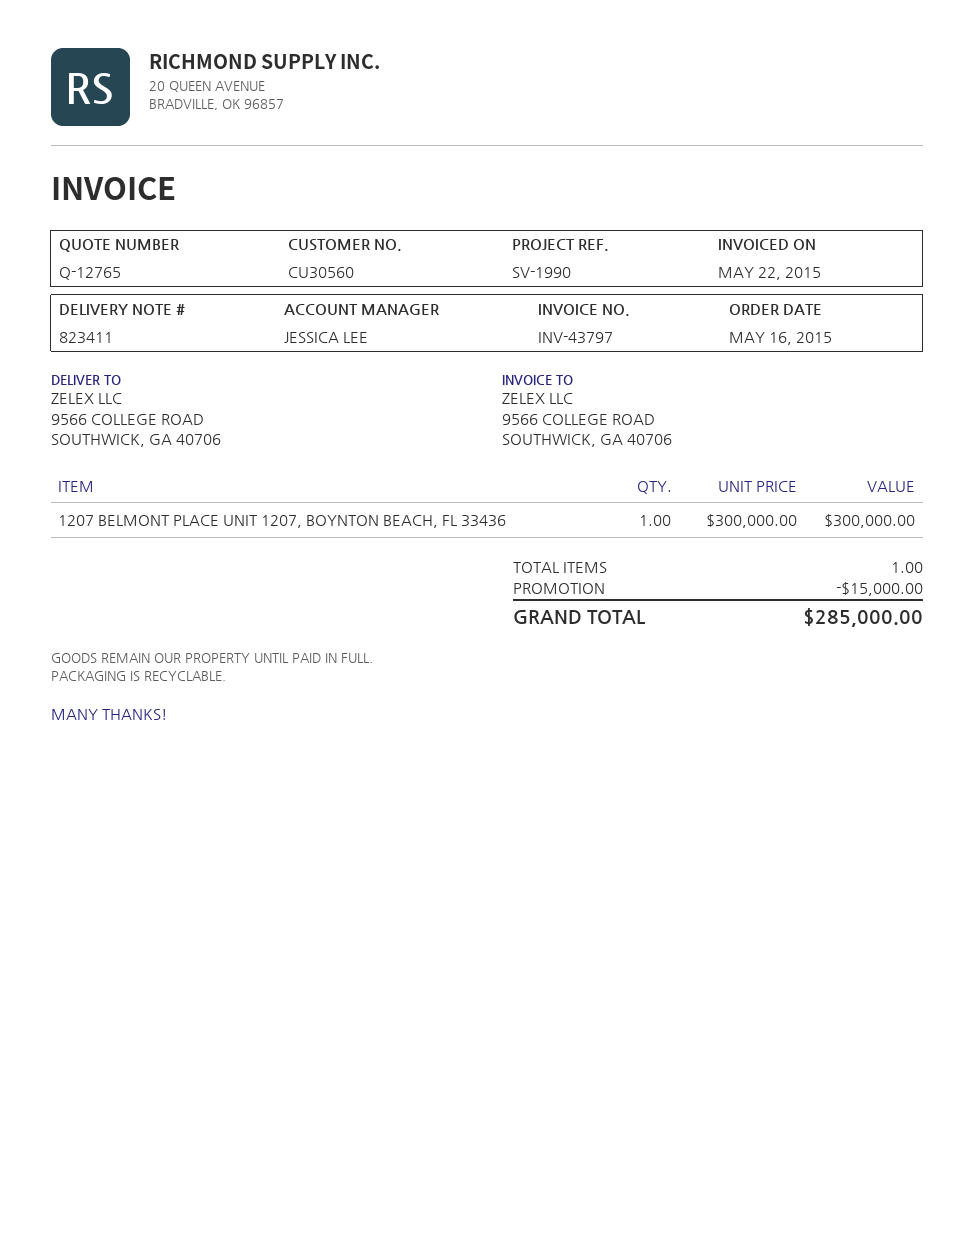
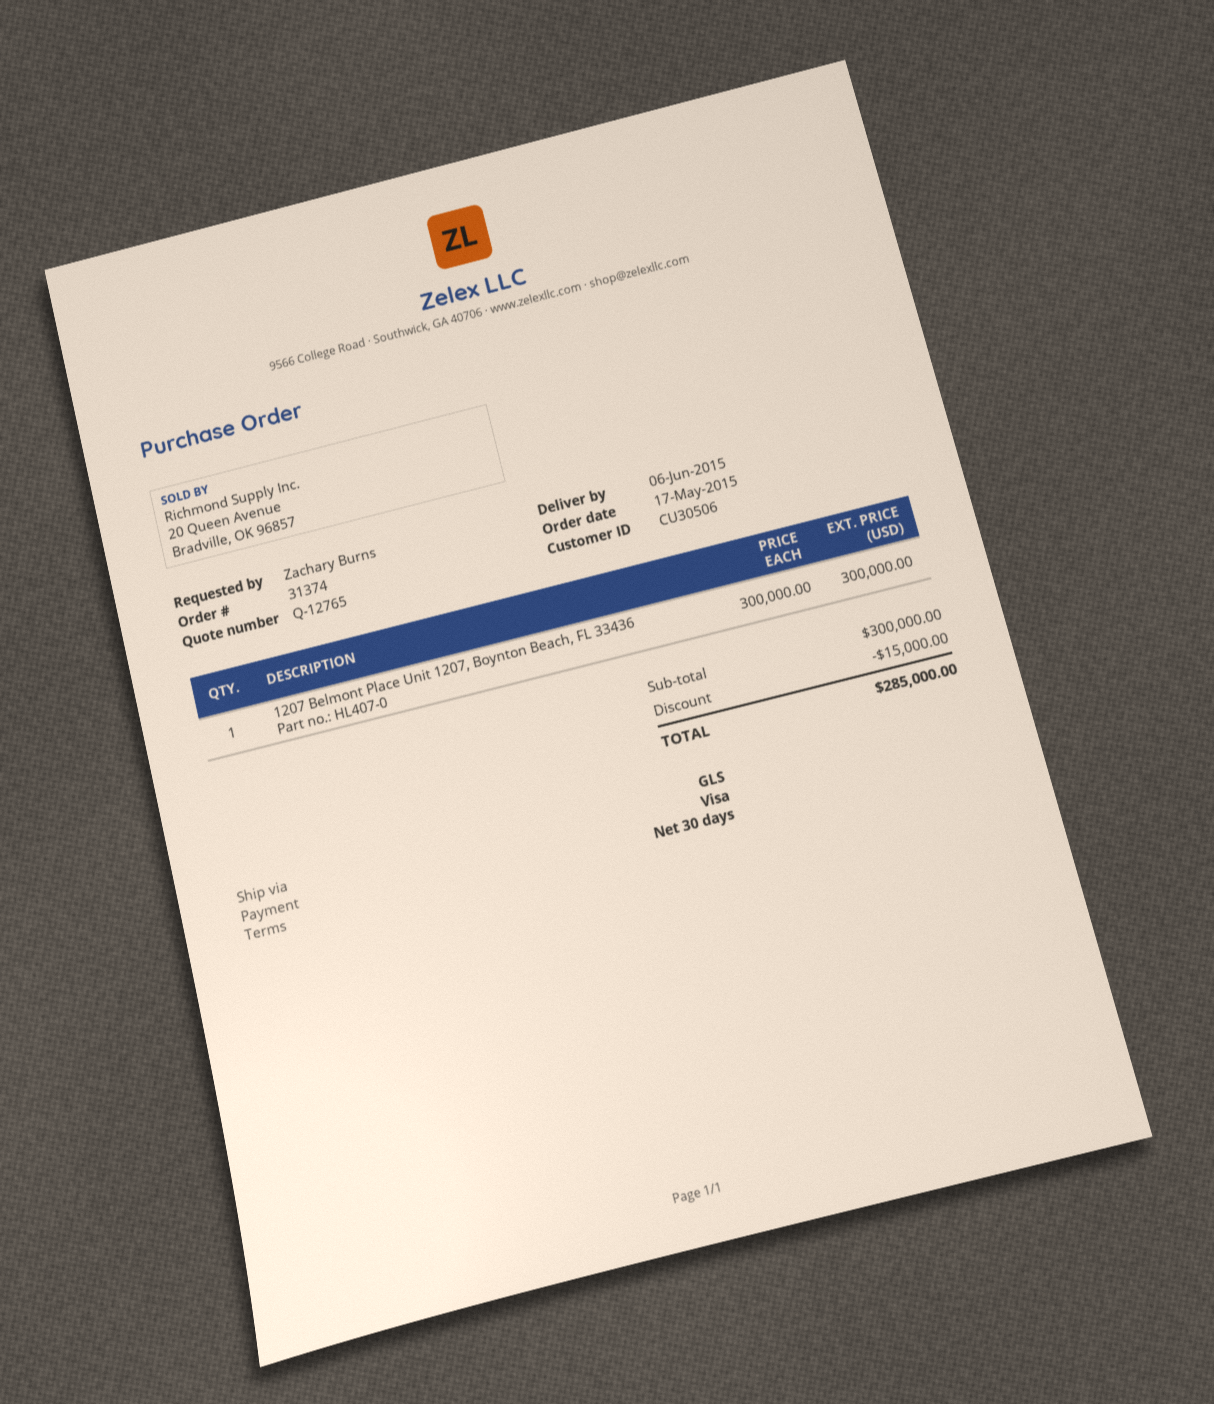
order date: 2015-05-16 -> 2015-05-17
customer number: CU30560 -> CU30506

